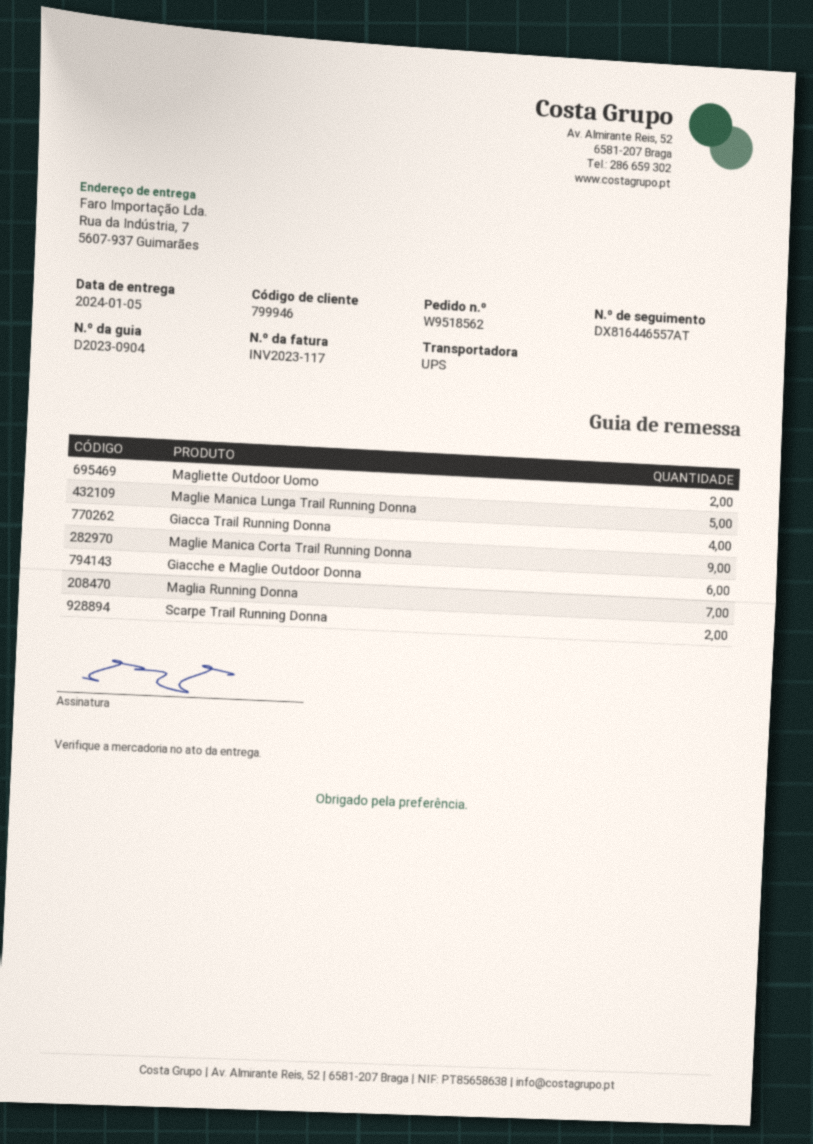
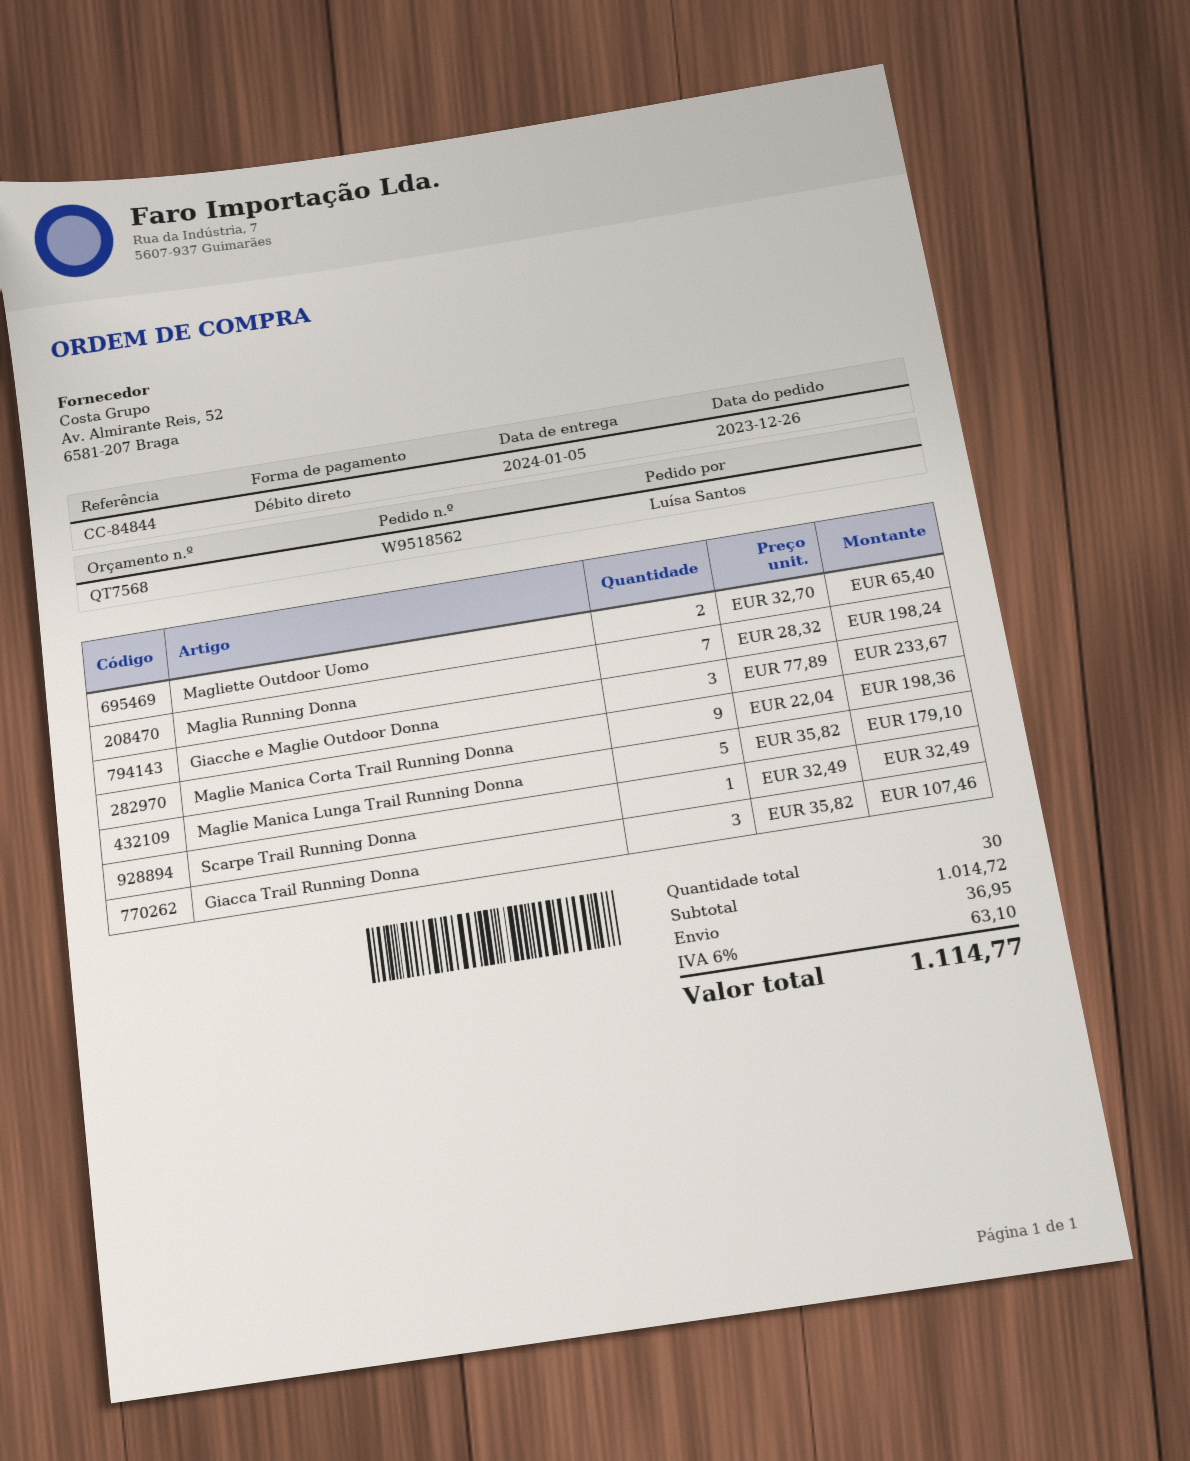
Giacca Trail Running Donna: 4 -> 3
Giacche e Maglie Outdoor Donna: 6 -> 3
Scarpe Trail Running Donna: 2 -> 1

